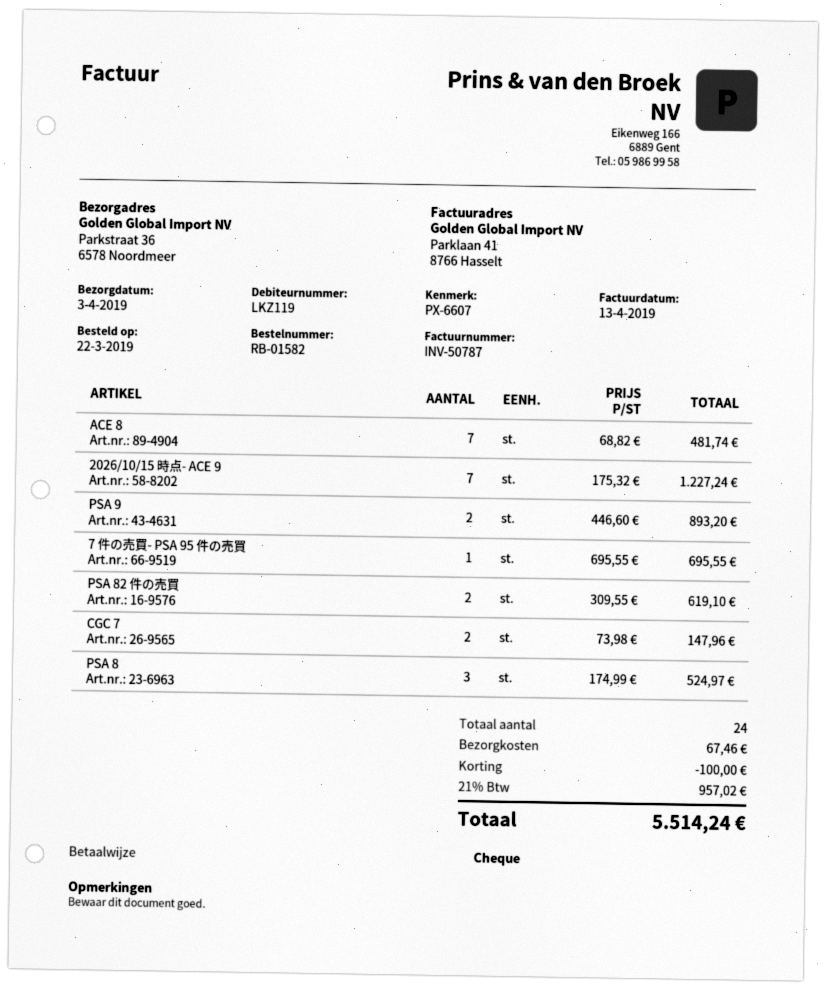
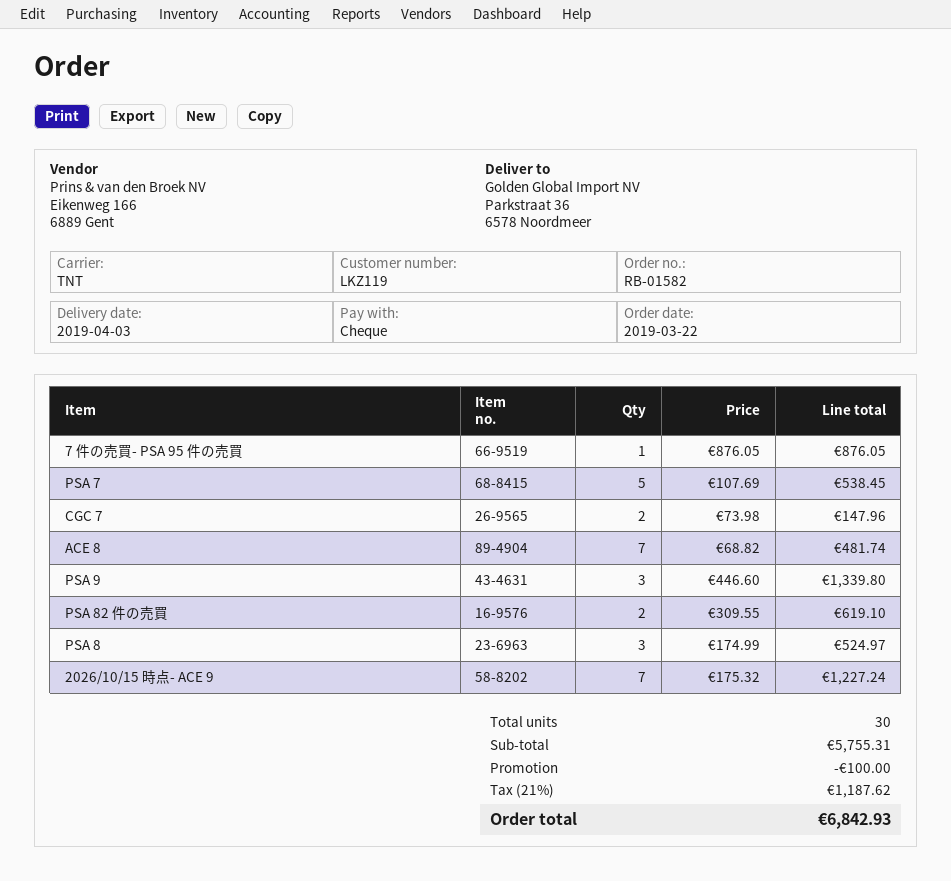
PSA 9: 2 x 446.60 = 893.20 -> 3 x 446.60 = 1339.80
7 件の売買- PSA 95 件の売買: 1 x 695.55 = 695.55 -> 1 x 876.05 = 876.05
PSA 7: none -> 5 x 107.69 = 538.45
total quantity: 24 -> 30
shipping: 67.46 -> none
tax: 21% = 957.02 -> 21% = 1187.62
total: 5514.24 -> 6842.93

